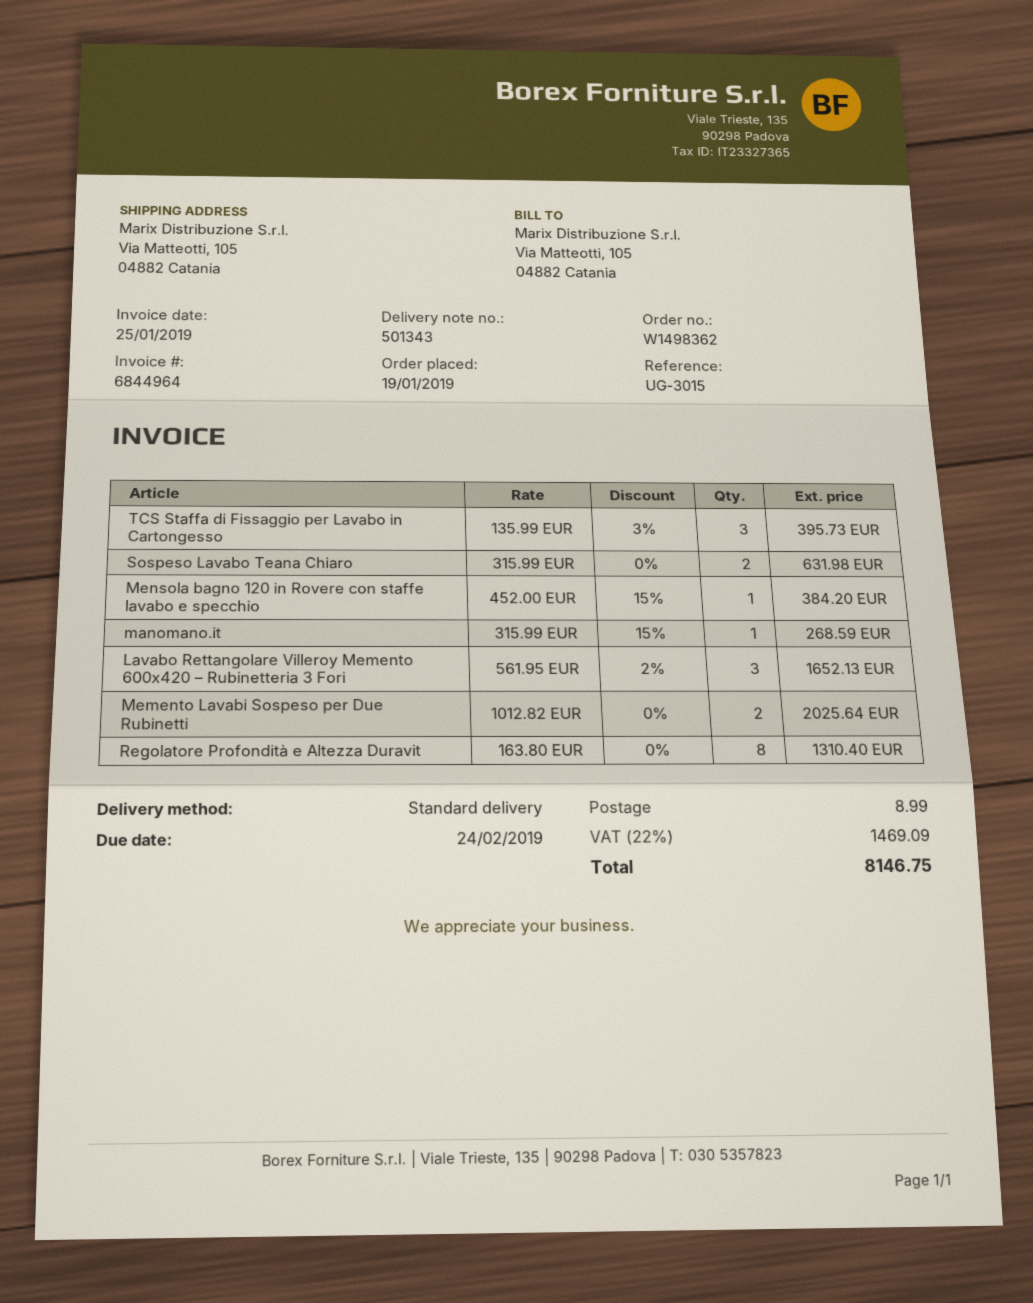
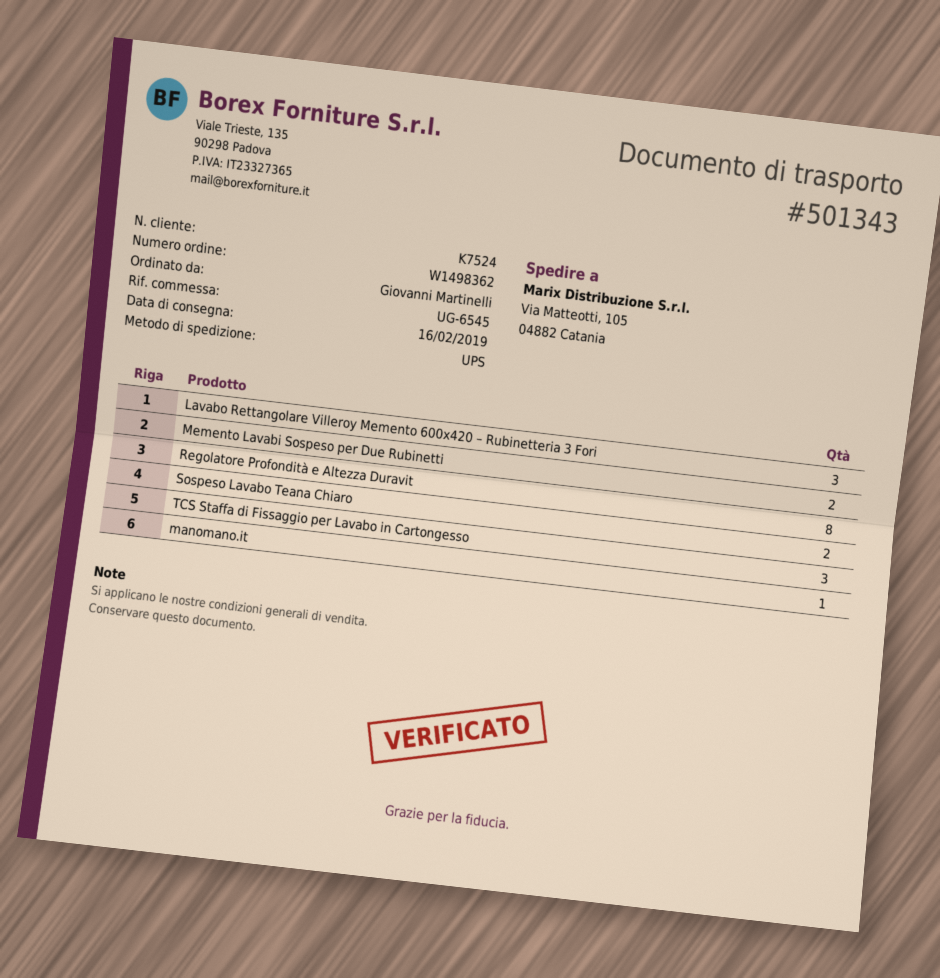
reference: UG-3015 -> UG-6545
shipping method: standard -> UPS
Mensola bagno 120 in Rovere con staffe lavabo e specchio: 1 -> none

